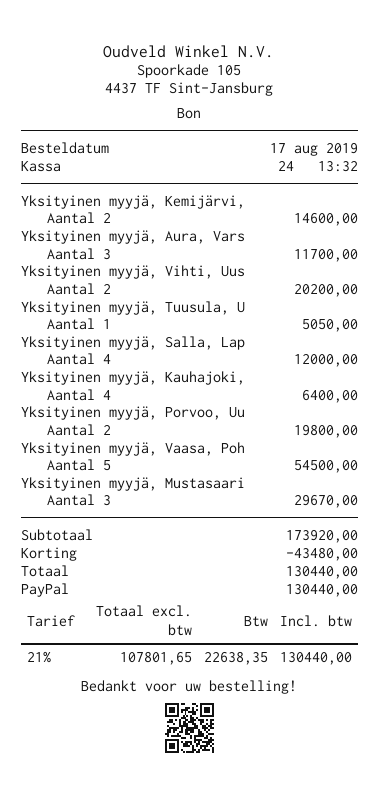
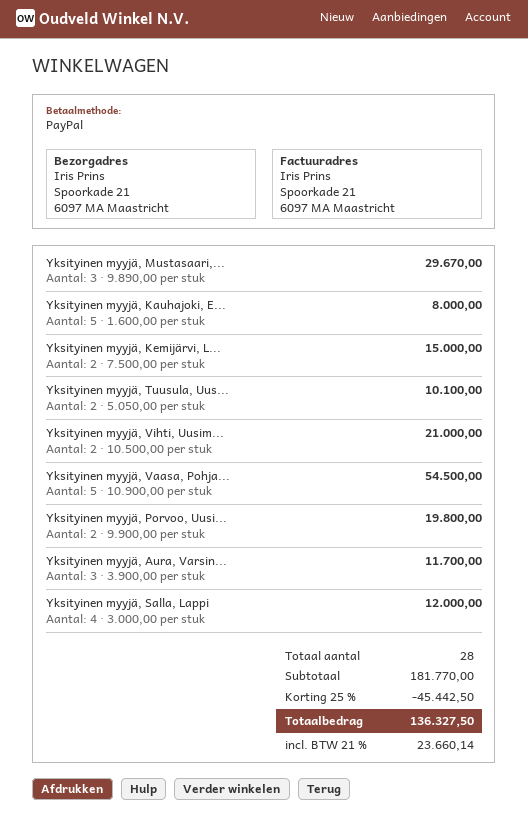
Yksityinen myyjä, Kemijärvi,: 2 for 14600.00 -> 2 for 15000.00
Yksityinen myyjä, Vihti, Uus: 2 for 20200.00 -> 2 for 21000.00
Yksityinen myyjä, Tuusula, U: 1 for 5050.00 -> 2 for 10100.00
Yksityinen myyjä, Kauhajoki,: 4 for 6400.00 -> 5 for 8000.00
subtotal: 173920.00 -> 181770.00
discount: 43480.00 -> 45442.50
tax: 21% = 22638.35 -> 21% = 23660.14
total: 130440.00 -> 136327.50

